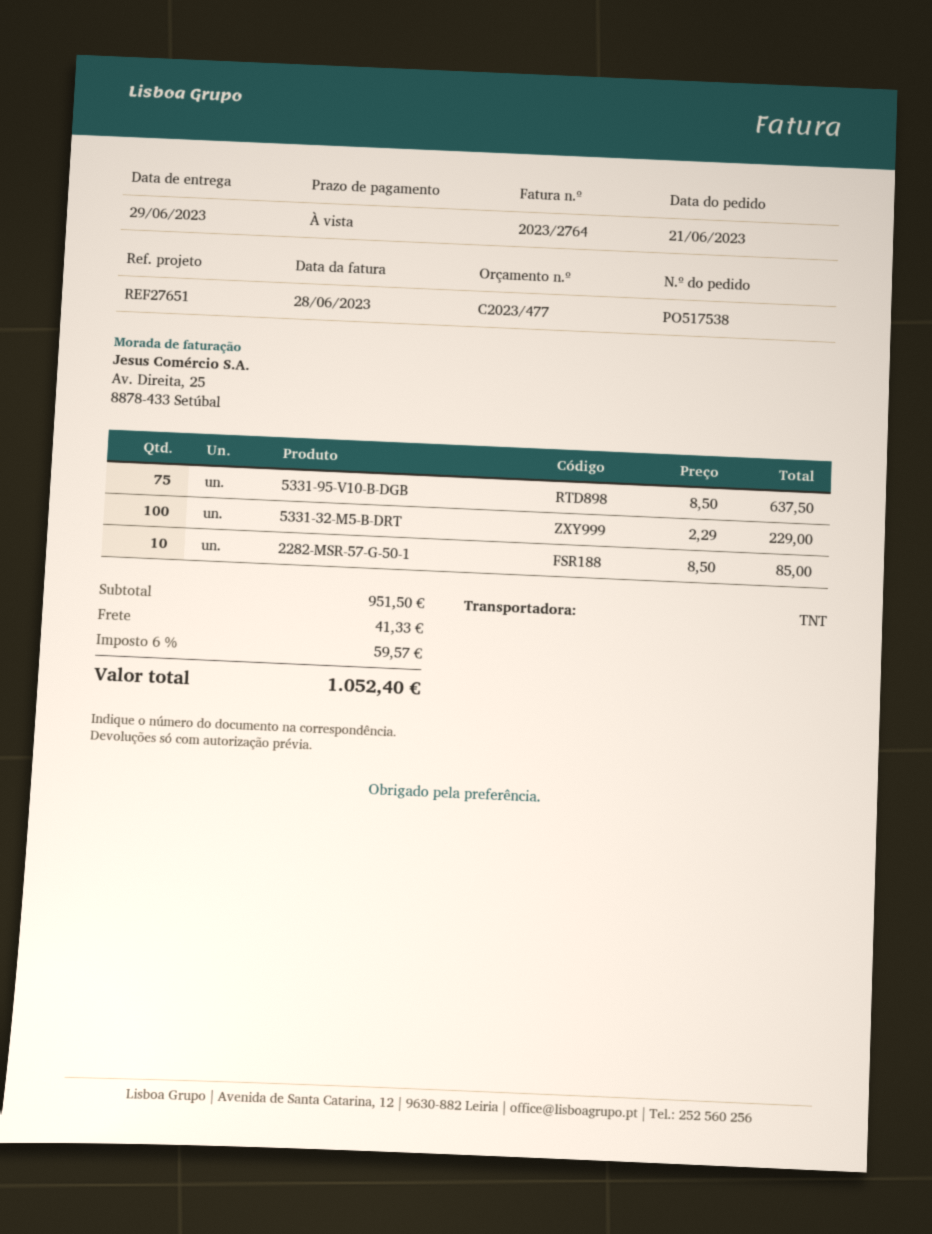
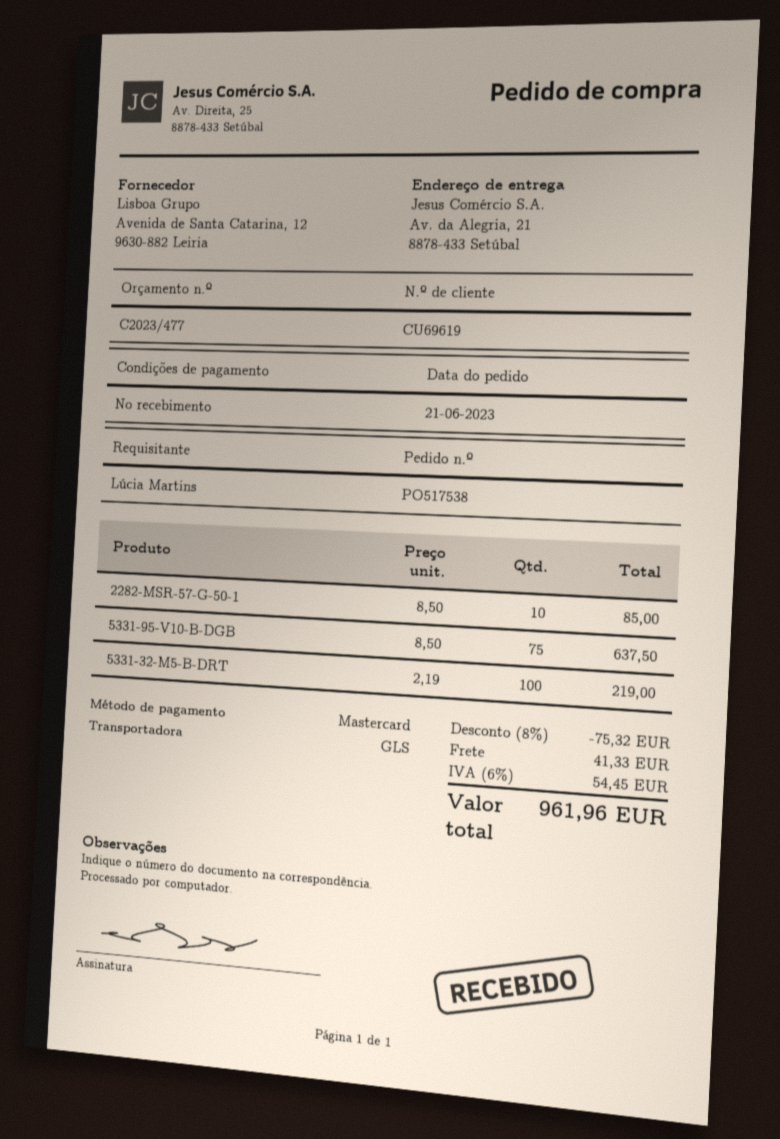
shipping method: TNT -> GLS
5331-32-M5-B-DRT: 100 x 2.29 = 229.00 -> 100 x 2.19 = 219.00
discount: none -> 8% = 75.32
tax: 6% = 59.57 -> 6% = 54.45
total: 1052.40 -> 961.96

